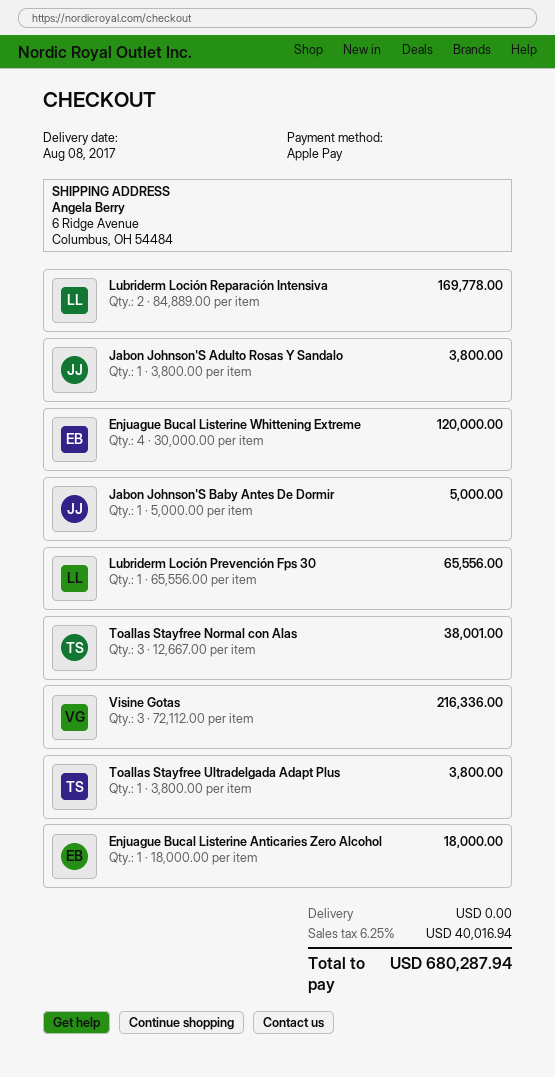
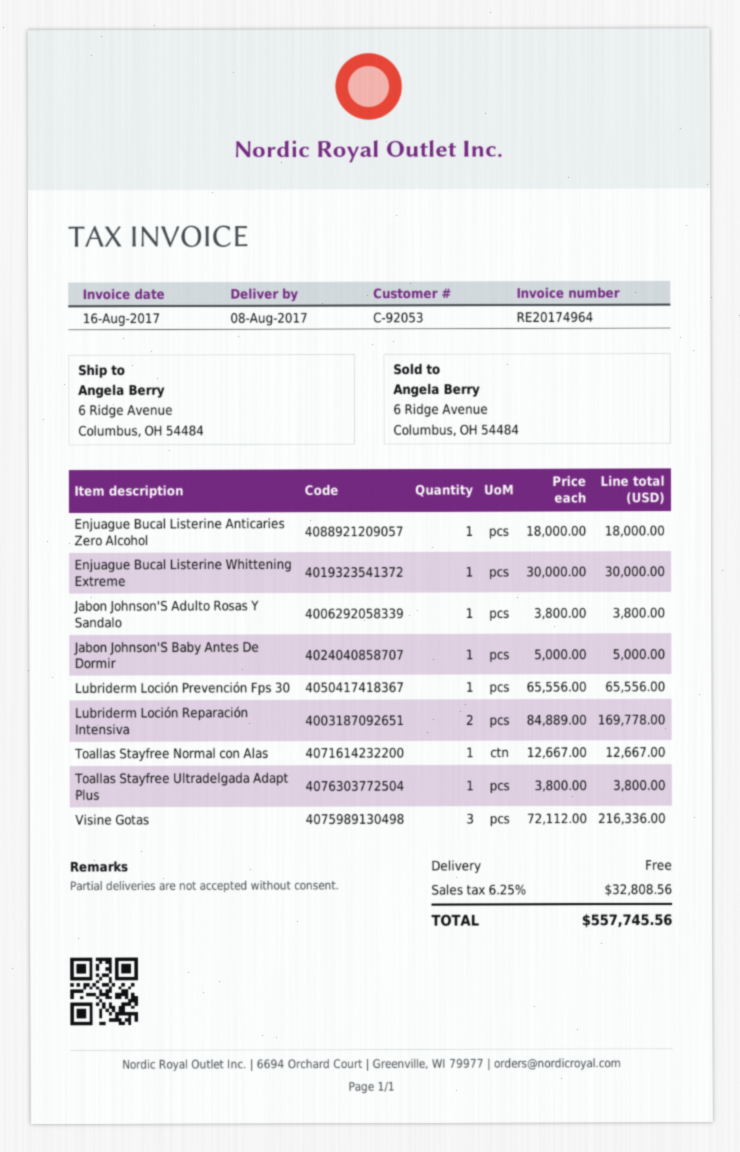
Enjuague Bucal Listerine Whittening Extreme: 4 x 30000.00 = 120000.00 -> 1 x 30000.00 = 30000.00
Toallas Stayfree Normal con Alas: 3 x 12667.00 = 38001.00 -> 1 x 12667.00 = 12667.00
tax: 6.25% = 40016.94 -> 6.25% = 32808.56
total: 680287.94 -> 557745.56

